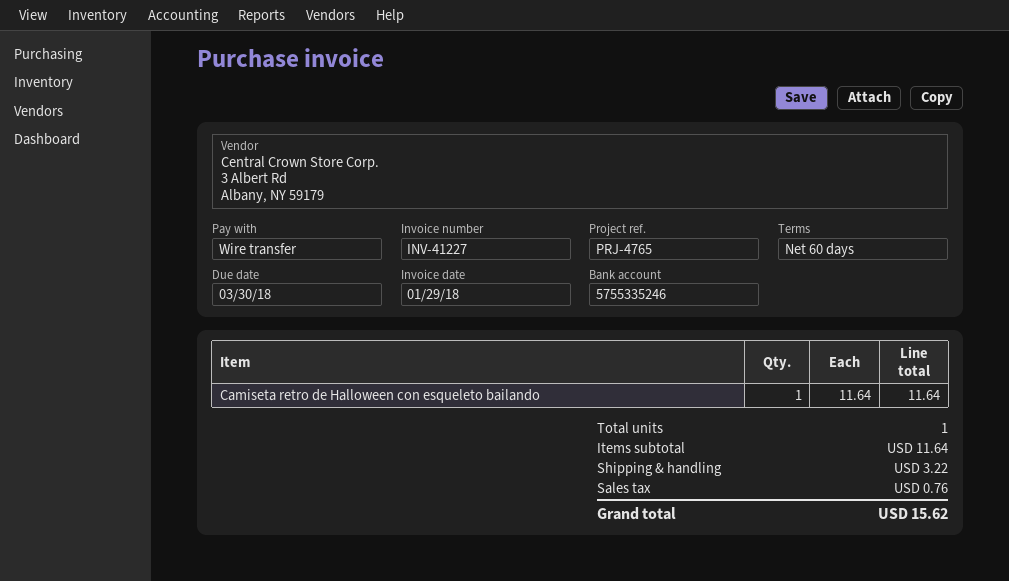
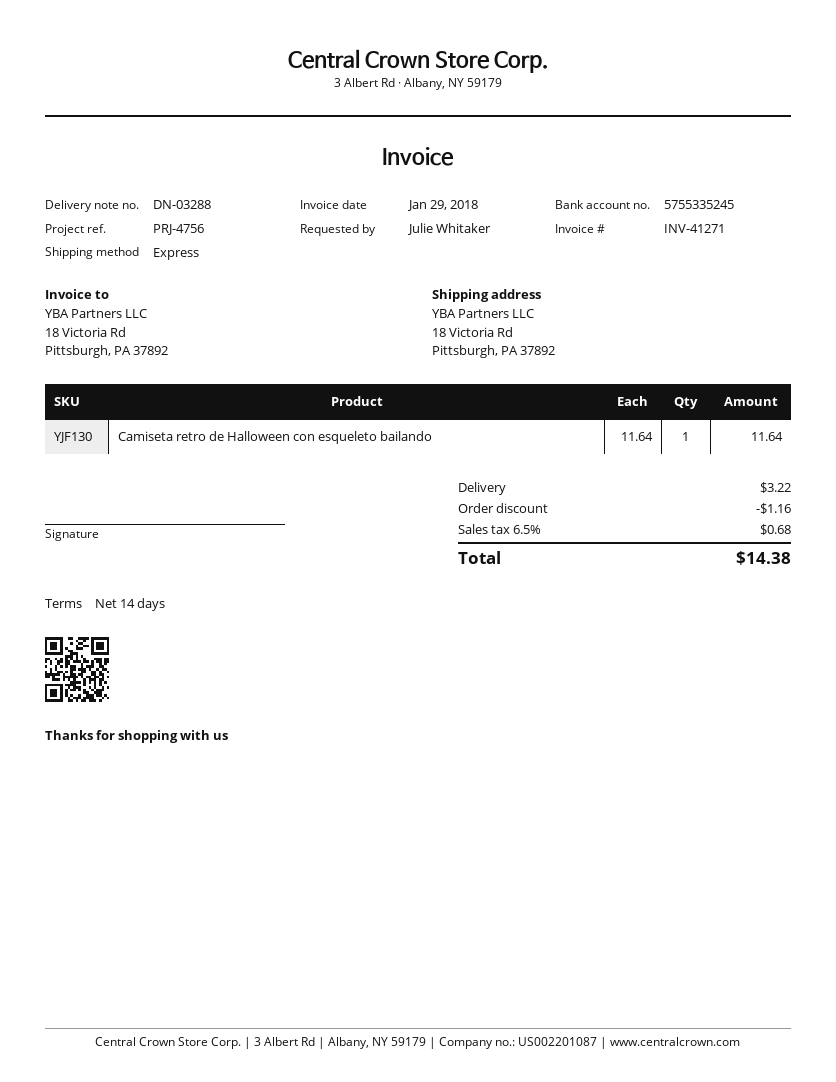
invoice number: INV-41227 -> INV-41271
payment terms: 60 days -> 14 days
reference: PRJ-4765 -> PRJ-4756
bank account: 5755335246 -> 5755335245
discount: none -> 1.16
tax: 0.76 -> 0.68
total: 15.62 -> 14.38

